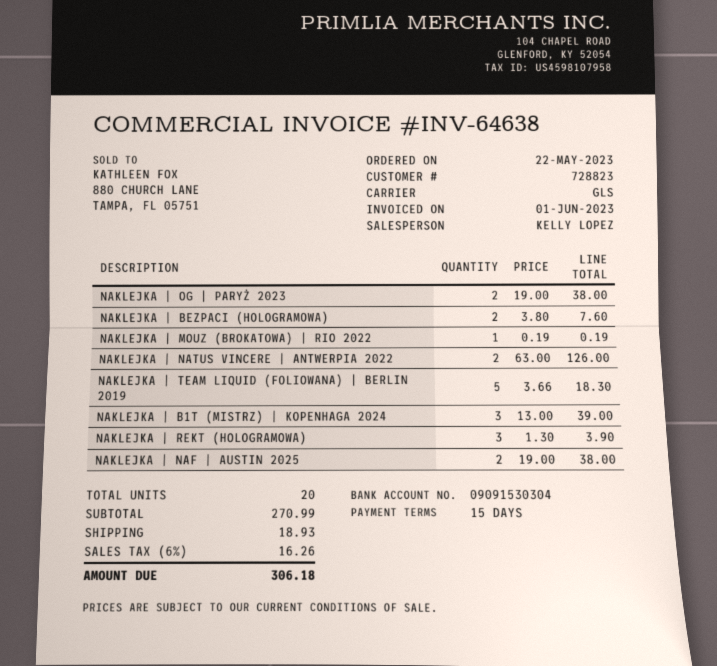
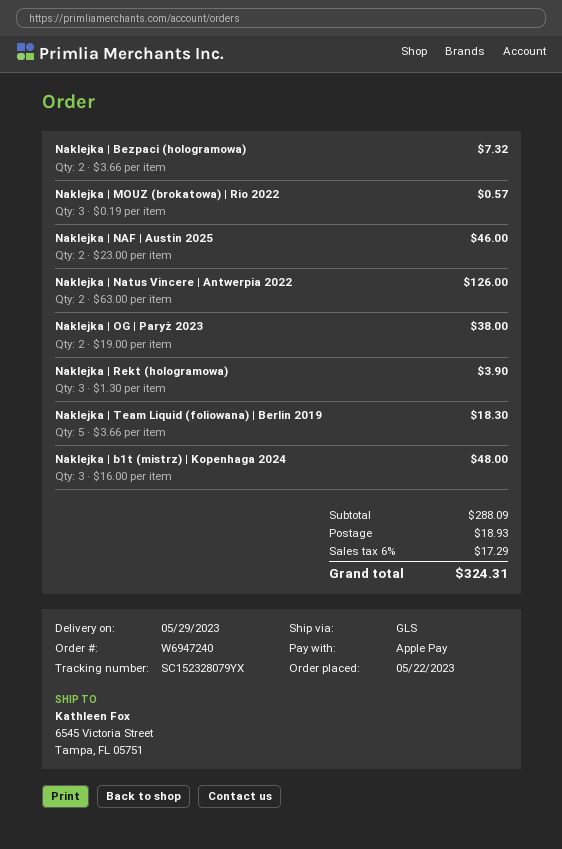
NAKLEJKA | BEZPACI (HOLOGRAMOWA): 2 x 3.80 = 7.60 -> 2 x 3.66 = 7.32
NAKLEJKA | MOUZ (BROKATOWA) | RIO 2022: 1 x 0.19 = 0.19 -> 3 x 0.19 = 0.57
NAKLEJKA | B1T (MISTRZ) | KOPENHAGA 2024: 3 x 13.00 = 39.00 -> 3 x 16.00 = 48.00
NAKLEJKA | NAF | AUSTIN 2025: 2 x 19.00 = 38.00 -> 2 x 23.00 = 46.00
subtotal: 270.99 -> 288.09
tax: 6% = 16.26 -> 6% = 17.29
total: 306.18 -> 324.31

